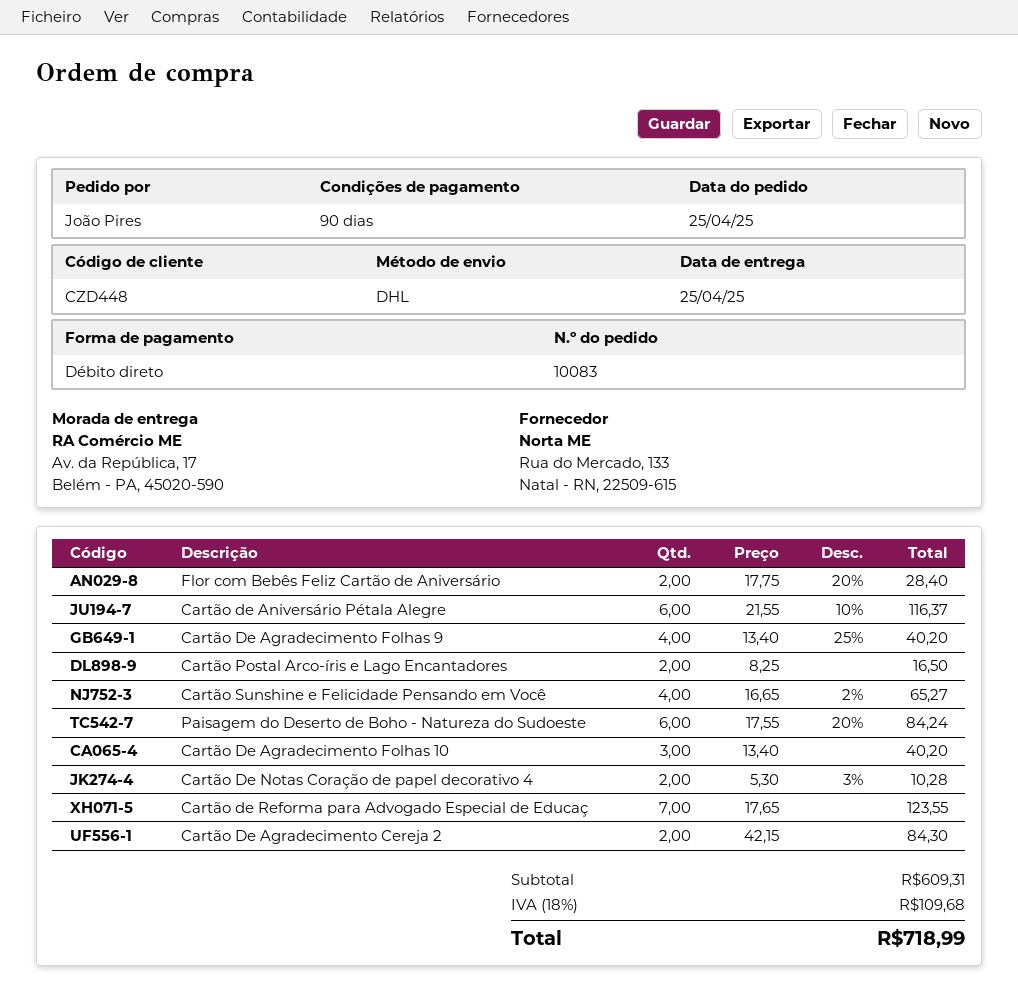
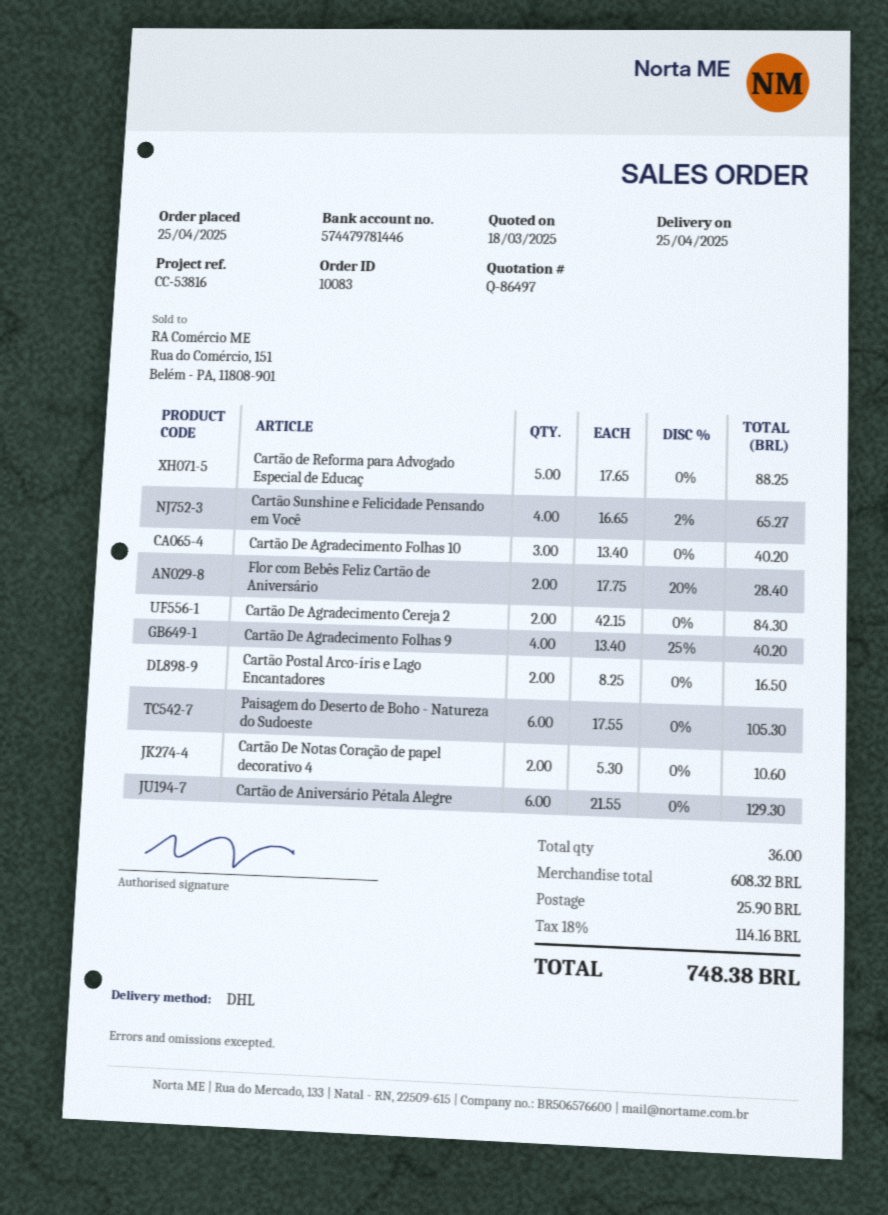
Cartão de Aniversário Pétala Alegre: 6 x 21.55 - 10% = 116.37 -> 6 x 21.55 = 129.30
Paisagem do Deserto de Boho - Natureza do Sudoeste: 6 x 17.55 - 20% = 84.24 -> 6 x 17.55 = 105.30
Cartão De Notas Coração de papel decorativo 4: 2 x 5.30 - 3% = 10.28 -> 2 x 5.30 = 10.60
Cartão de Reforma para Advogado Especial de Educaç: 7 x 17.65 = 123.55 -> 5 x 17.65 = 88.25
subtotal: 609.31 -> 608.32
shipping: none -> 25.90
tax: 18% = 109.68 -> 18% = 114.16
total: 718.99 -> 748.38

